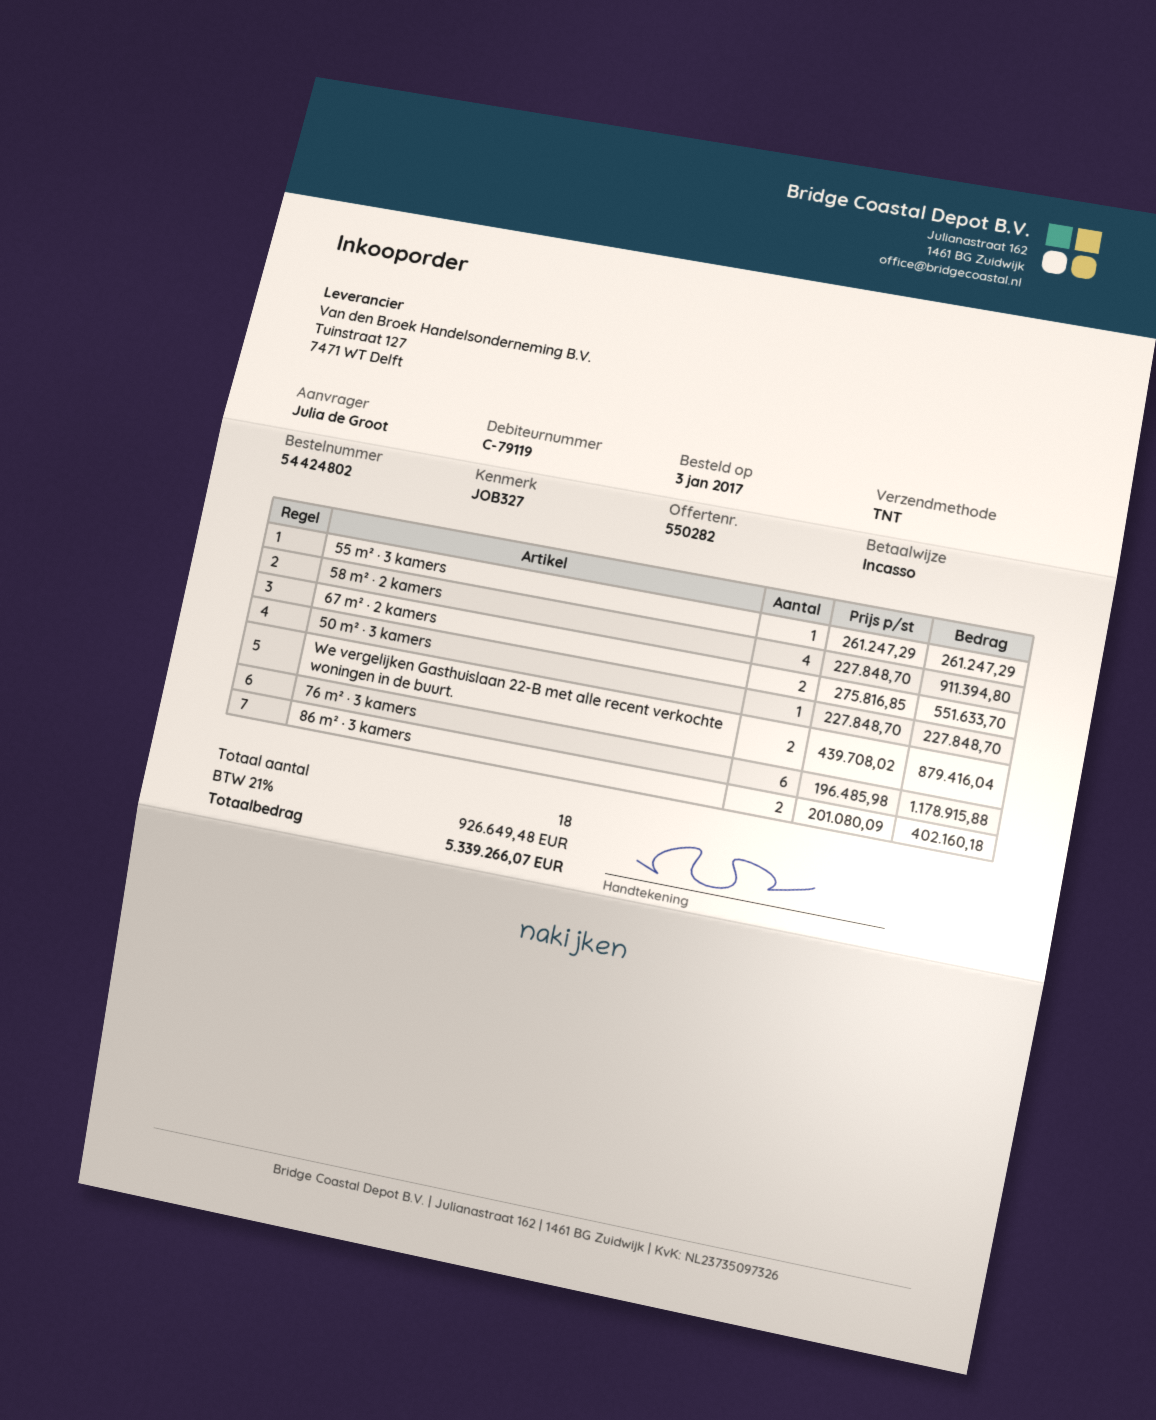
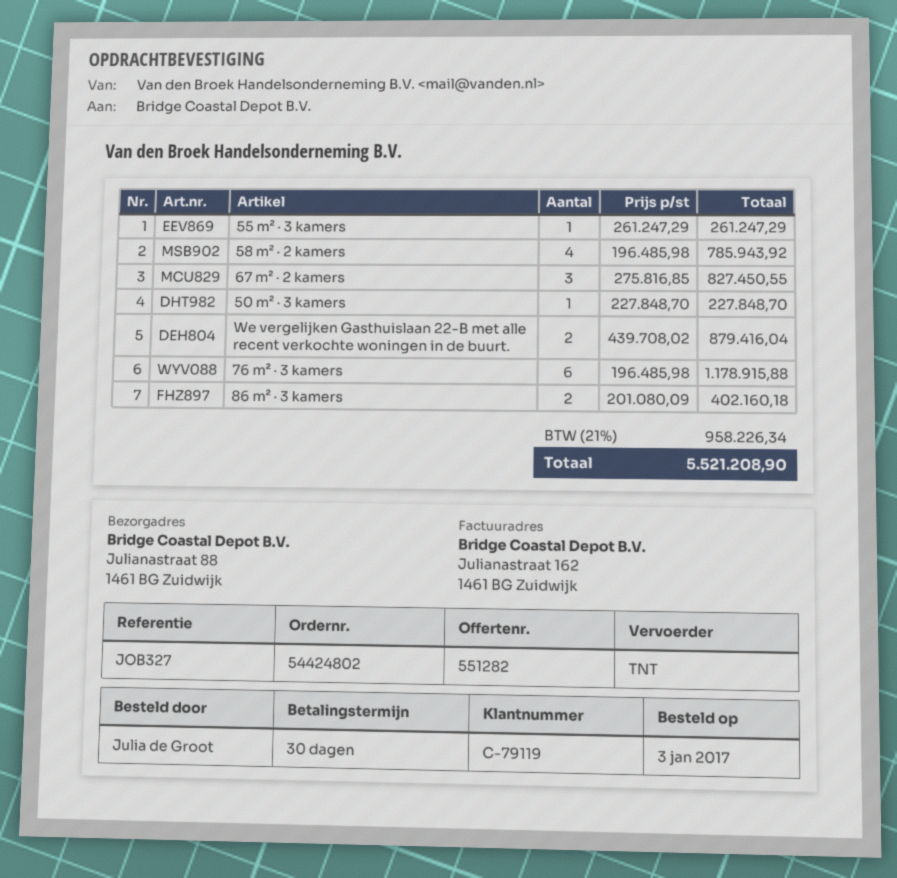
quote number: 550282 -> 551282
58 m² · 2 kamers: 4 x 227848.70 = 911394.80 -> 4 x 196485.98 = 785943.92
67 m² · 2 kamers: 2 x 275816.85 = 551633.70 -> 3 x 275816.85 = 827450.55
tax: 21% = 926649.48 -> 21% = 958226.34
total: 5339266.07 -> 5521208.90

